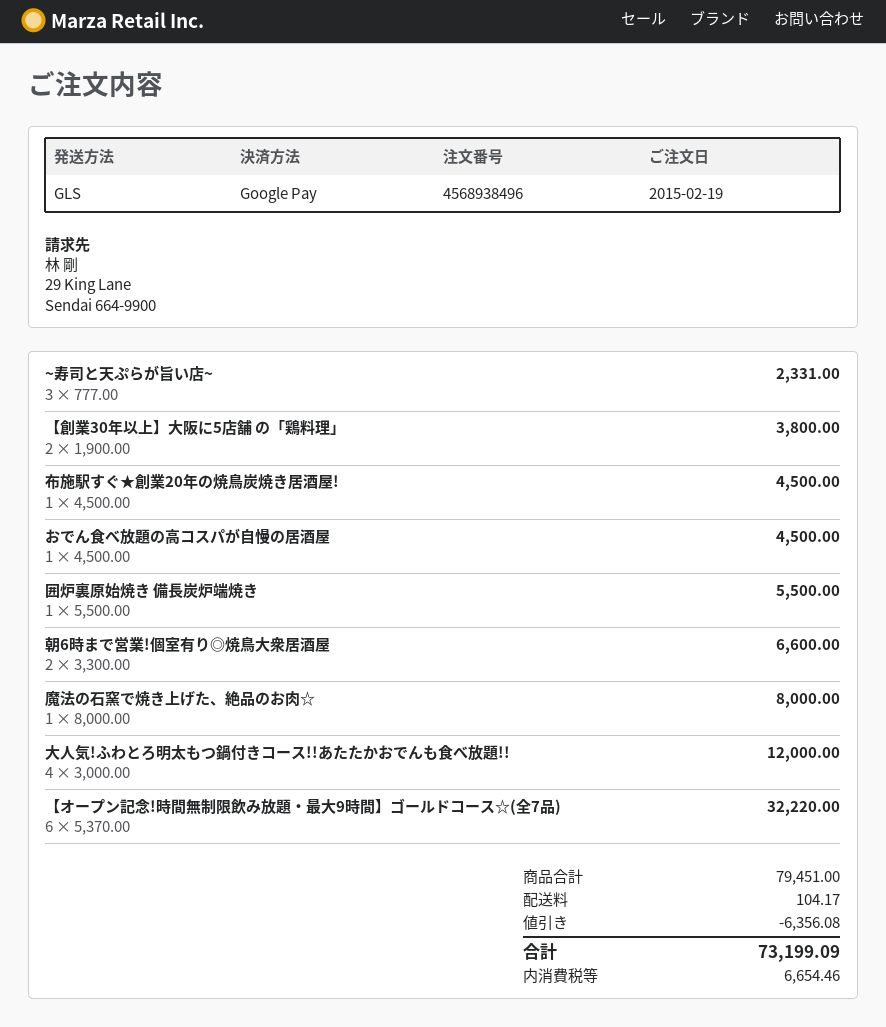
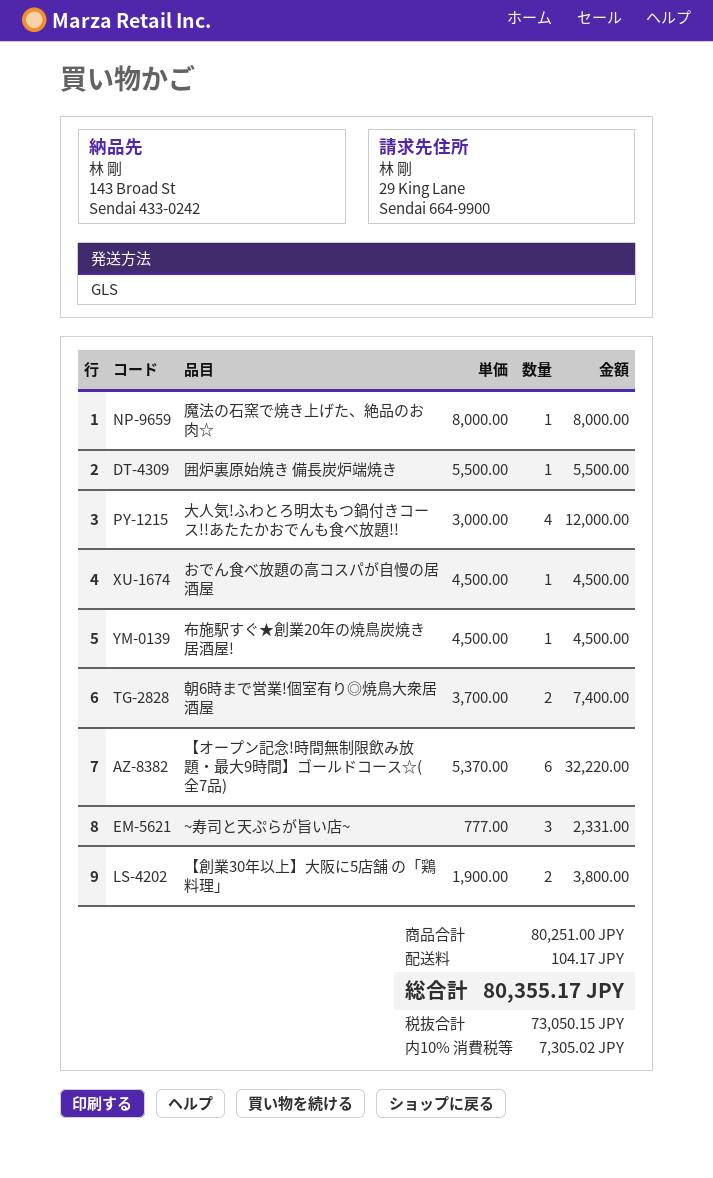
朝6時まで営業!個室有り◎焼鳥大衆居酒屋: 2 x 3300.00 = 6600.00 -> 2 x 3700.00 = 7400.00
subtotal: 79451.00 -> 80251.00
discount: 6356.08 -> none
tax: 6654.46 -> 7305.02
total: 73199.09 -> 80355.17

